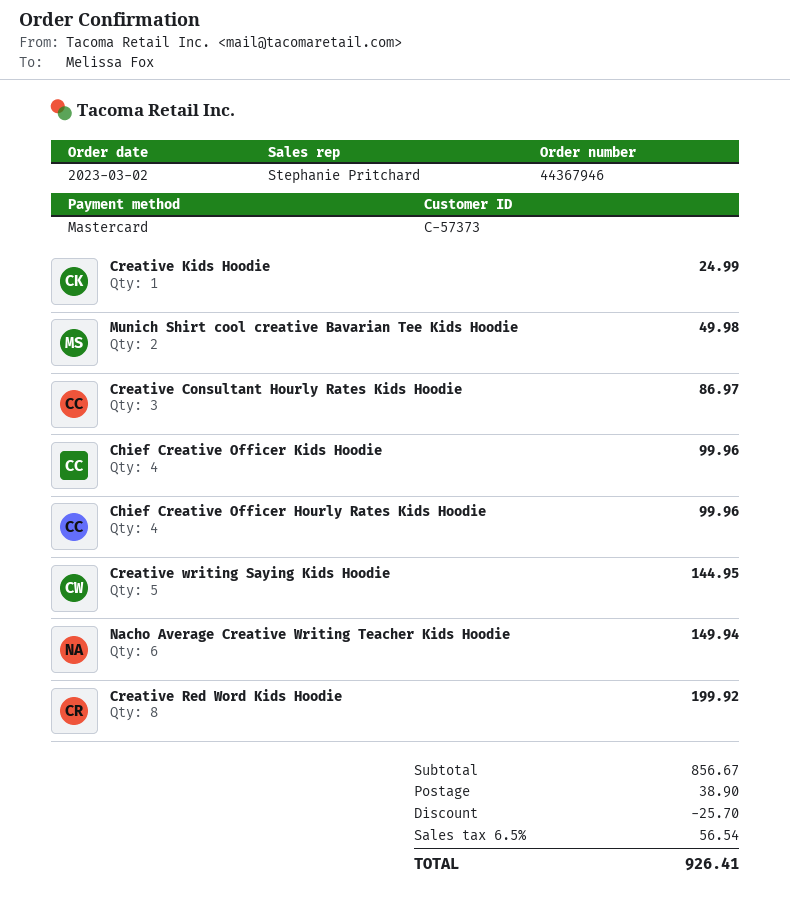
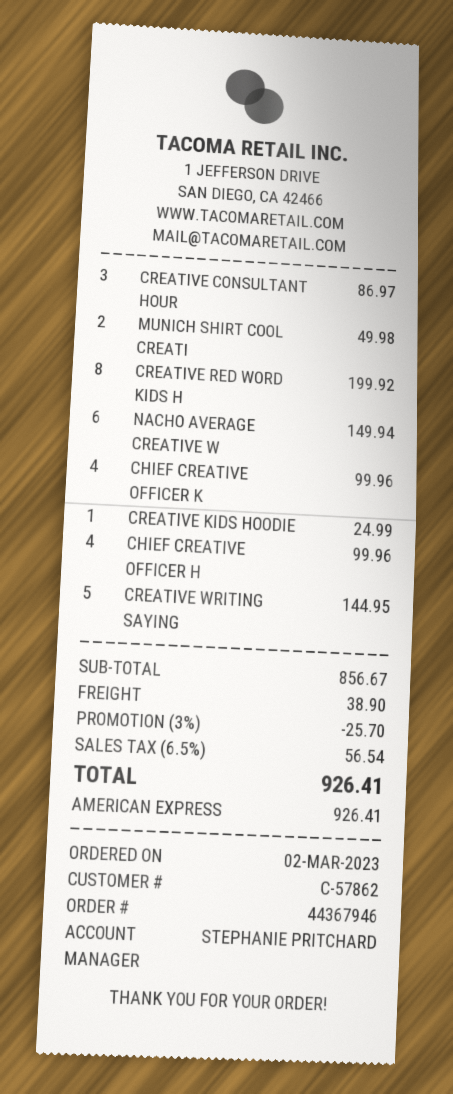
customer number: C-57373 -> C-57862
payment method: Mastercard -> American Express

